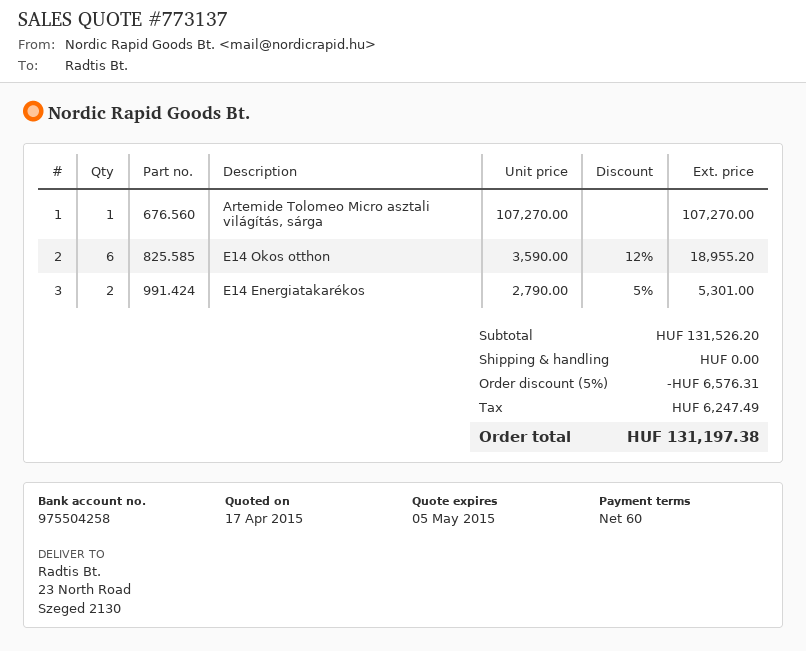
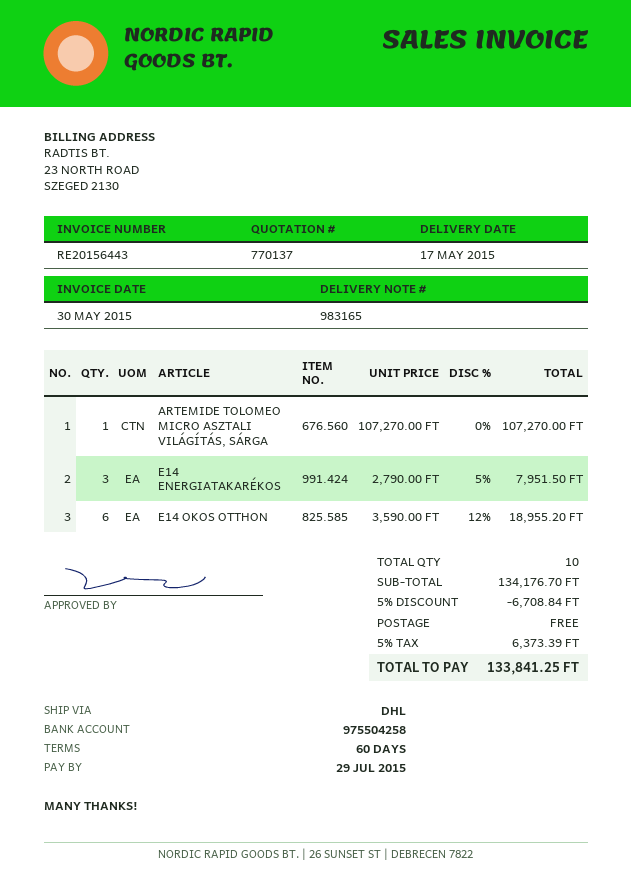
quote number: 773137 -> 770137
E14 Energiatakarékos: 2 x 2790.00 - 5% = 5301.00 -> 3 x 2790.00 - 5% = 7951.50
subtotal: 131526.20 -> 134176.70
discount: 5% = 6576.31 -> 5% = 6708.84
tax: 6247.49 -> 6373.39
total: 131197.38 -> 133841.25

